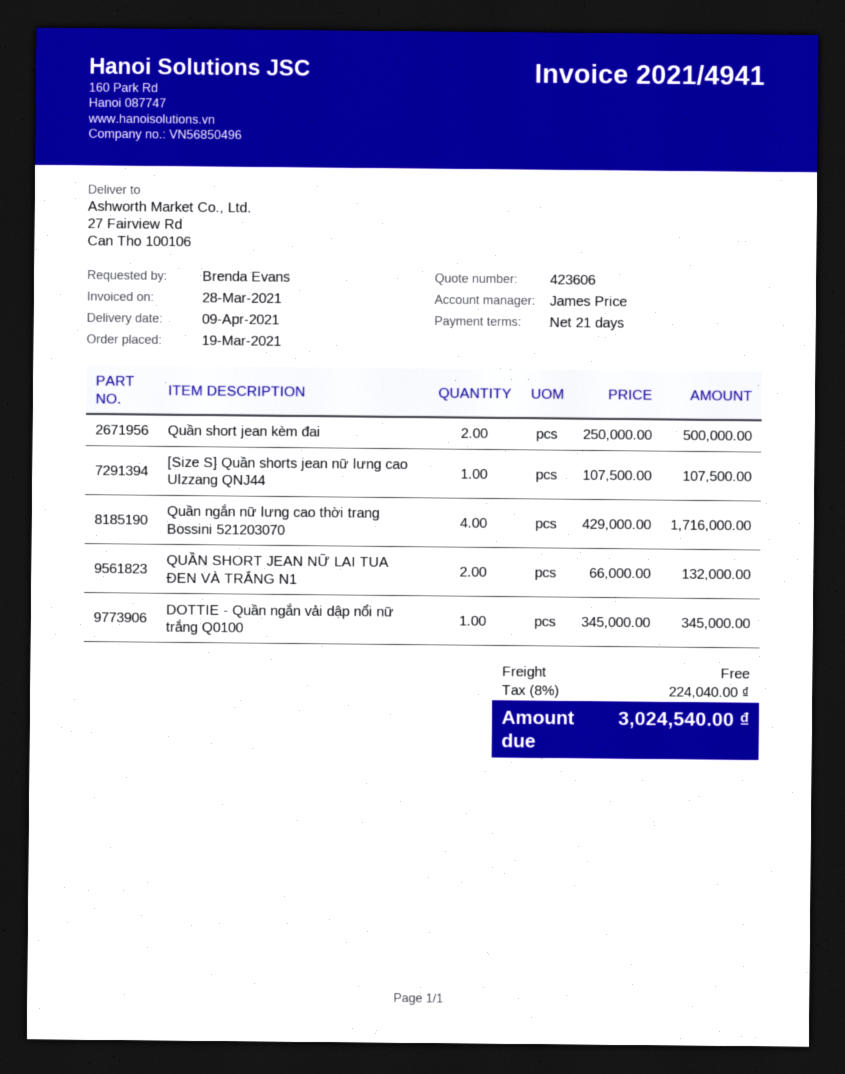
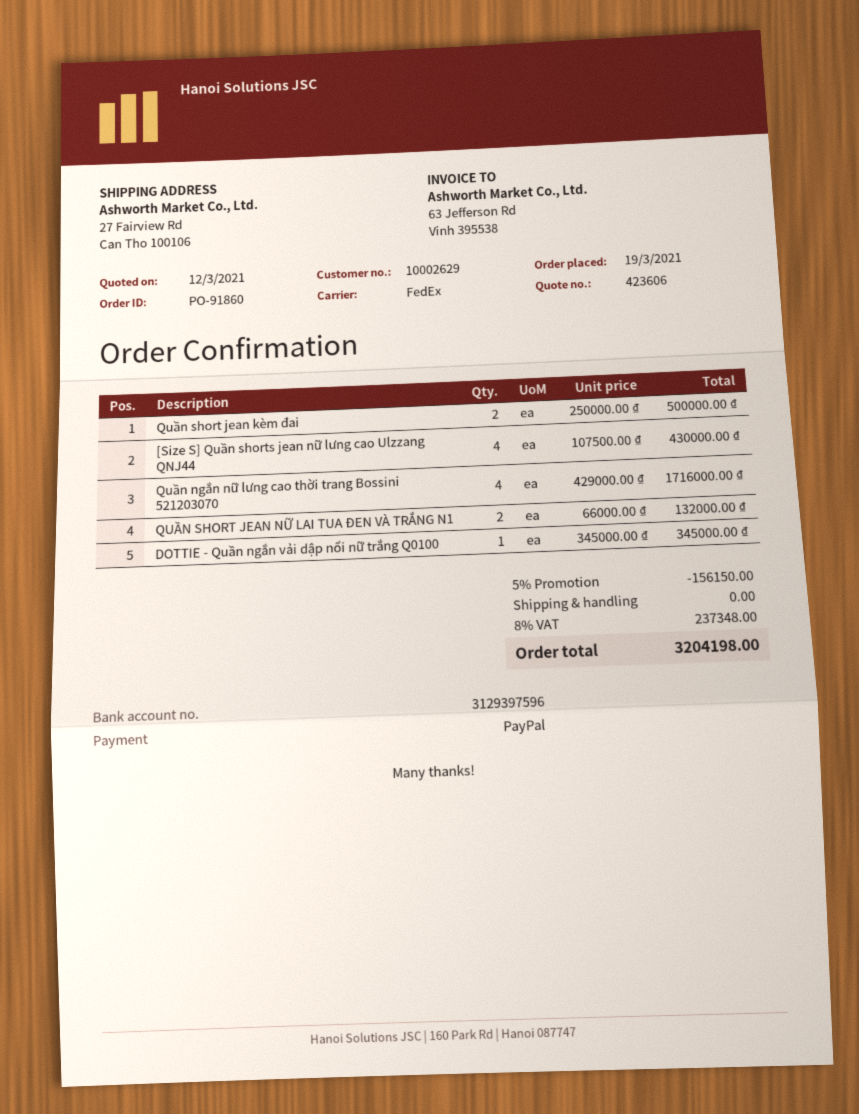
[Size S] Quần shorts jean nữ lưng cao Ulzzang QNJ44: 1 x 107500.00 = 107500.00 -> 4 x 107500.00 = 430000.00
discount: none -> 5% = 156150.00
tax: 8% = 224040.00 -> 8% = 237348.00
total: 3024540.00 -> 3204198.00

